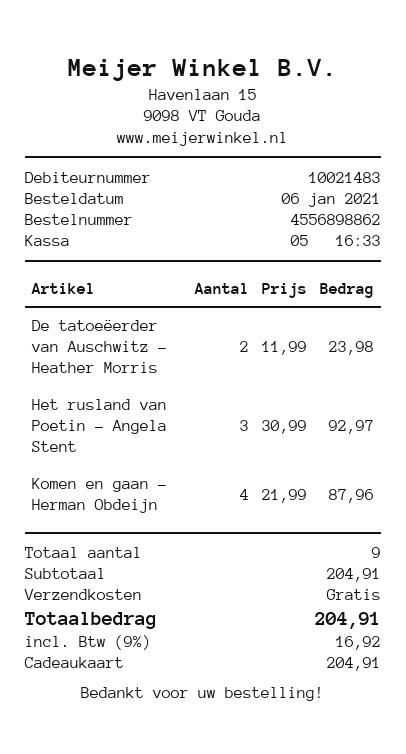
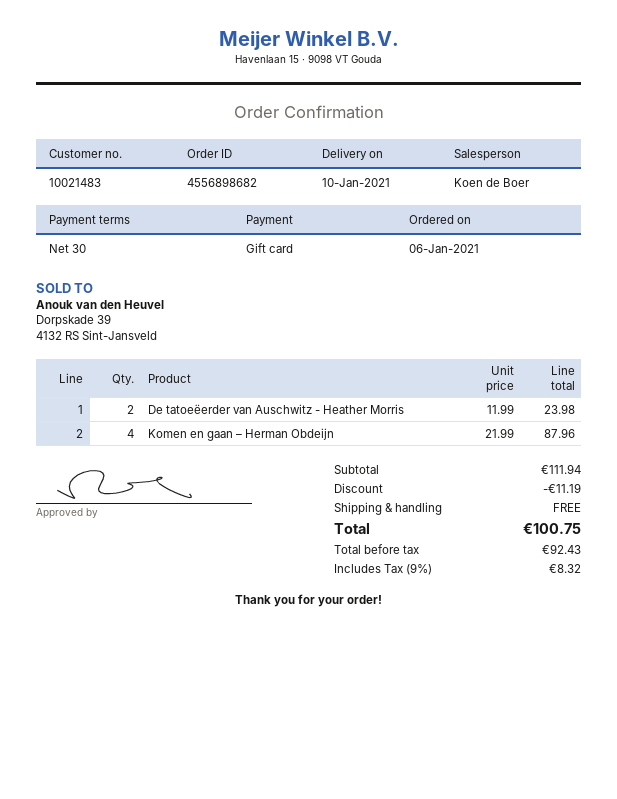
order number: 4556898862 -> 4556898682
Het rusland van Poetin - Angela Stent: 3 x 30.99 = 92.97 -> none
subtotal: 204.91 -> 111.94
discount: none -> 11.19
tax: 9% = 16.92 -> 9% = 8.32
total: 204.91 -> 100.75

